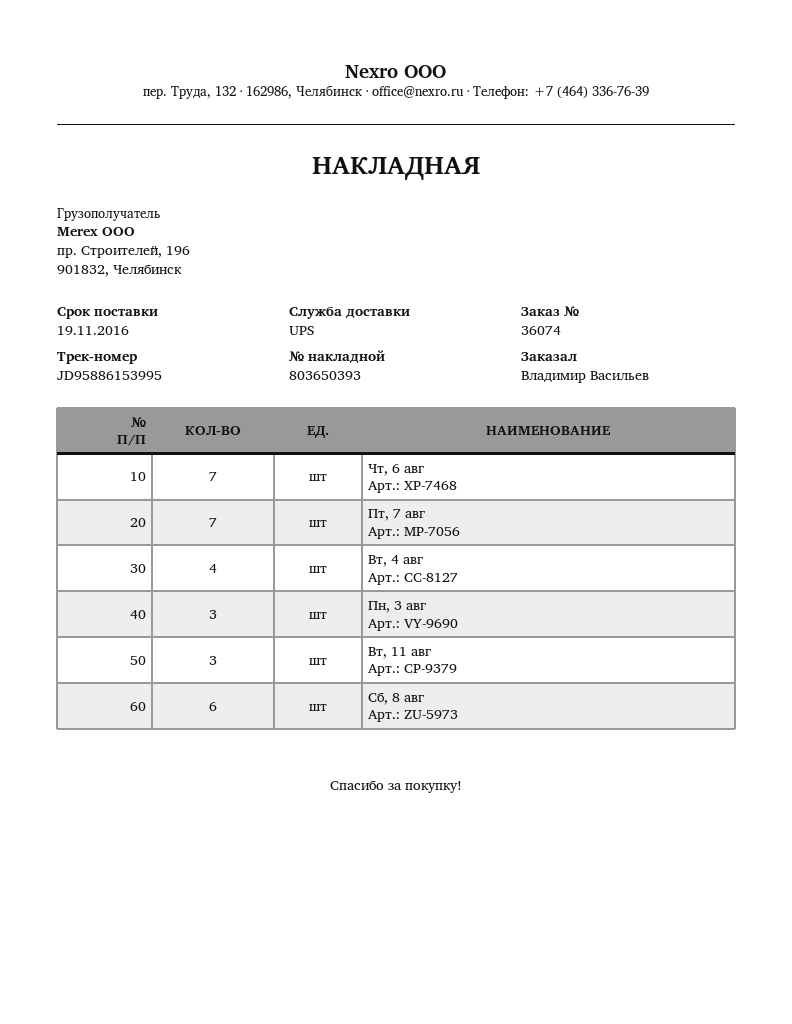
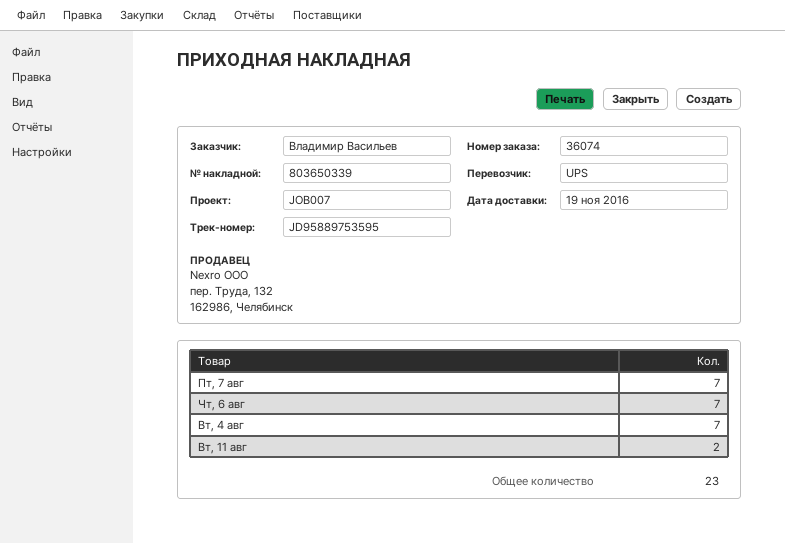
delivery note number: 803650393 -> 803650339
tracking number: JD95886153995 -> JD95889753595
Вт, 4 авг: 4 -> 7
Пн, 3 авг: 3 -> none
Вт, 11 авг: 3 -> 2
Сб, 8 авг: 6 -> none

